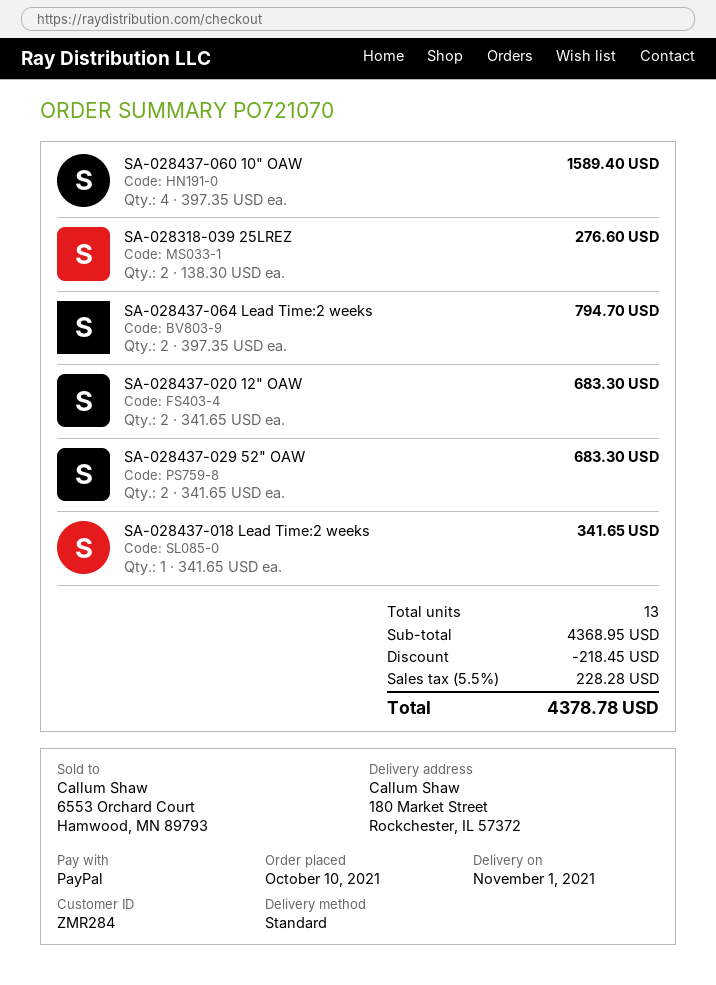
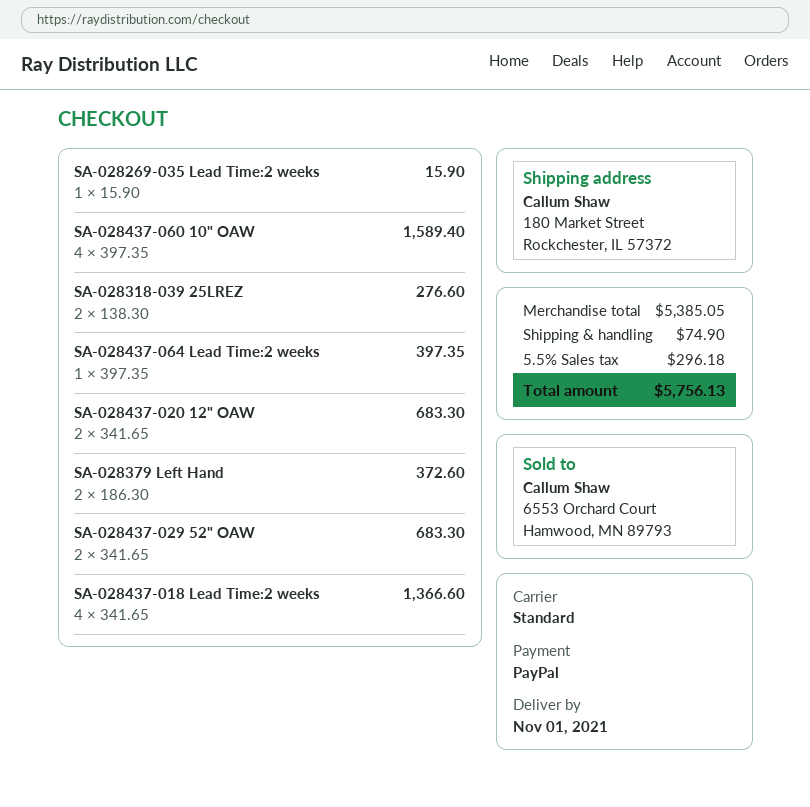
SA-028437-064 Lead Time:2 weeks: 2 x 397.35 = 794.70 -> 1 x 397.35 = 397.35
SA-028437-018 Lead Time:2 weeks: 1 x 341.65 = 341.65 -> 4 x 341.65 = 1366.60
SA-028269-035 Lead Time:2 weeks: none -> 1 x 15.90 = 15.90
SA-028379 Left Hand: none -> 2 x 186.30 = 372.60
subtotal: 4368.95 -> 5385.05
discount: 218.45 -> none
shipping: none -> 74.90
tax: 5.5% = 228.28 -> 5.5% = 296.18
total: 4378.78 -> 5756.13

